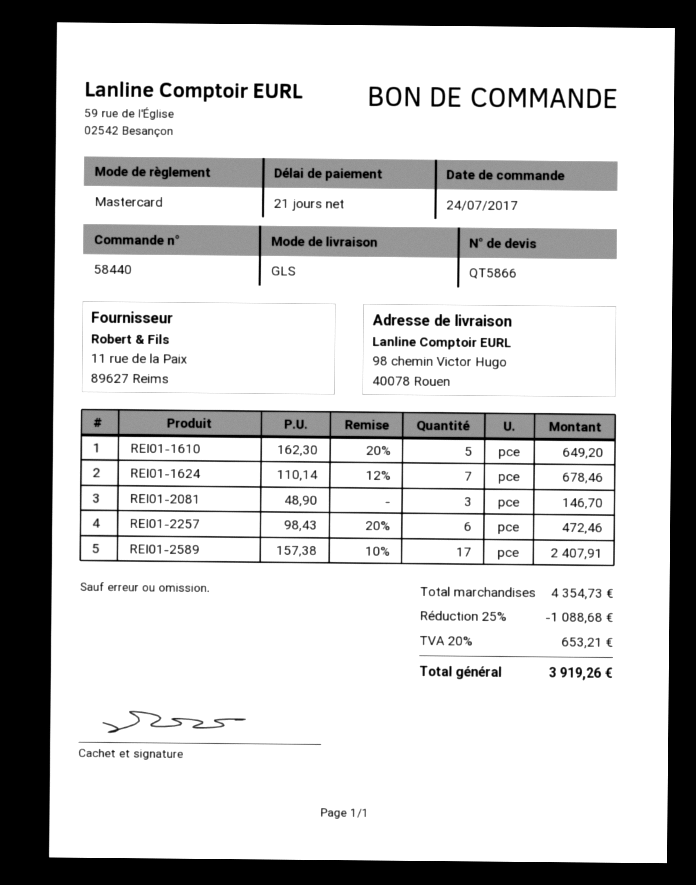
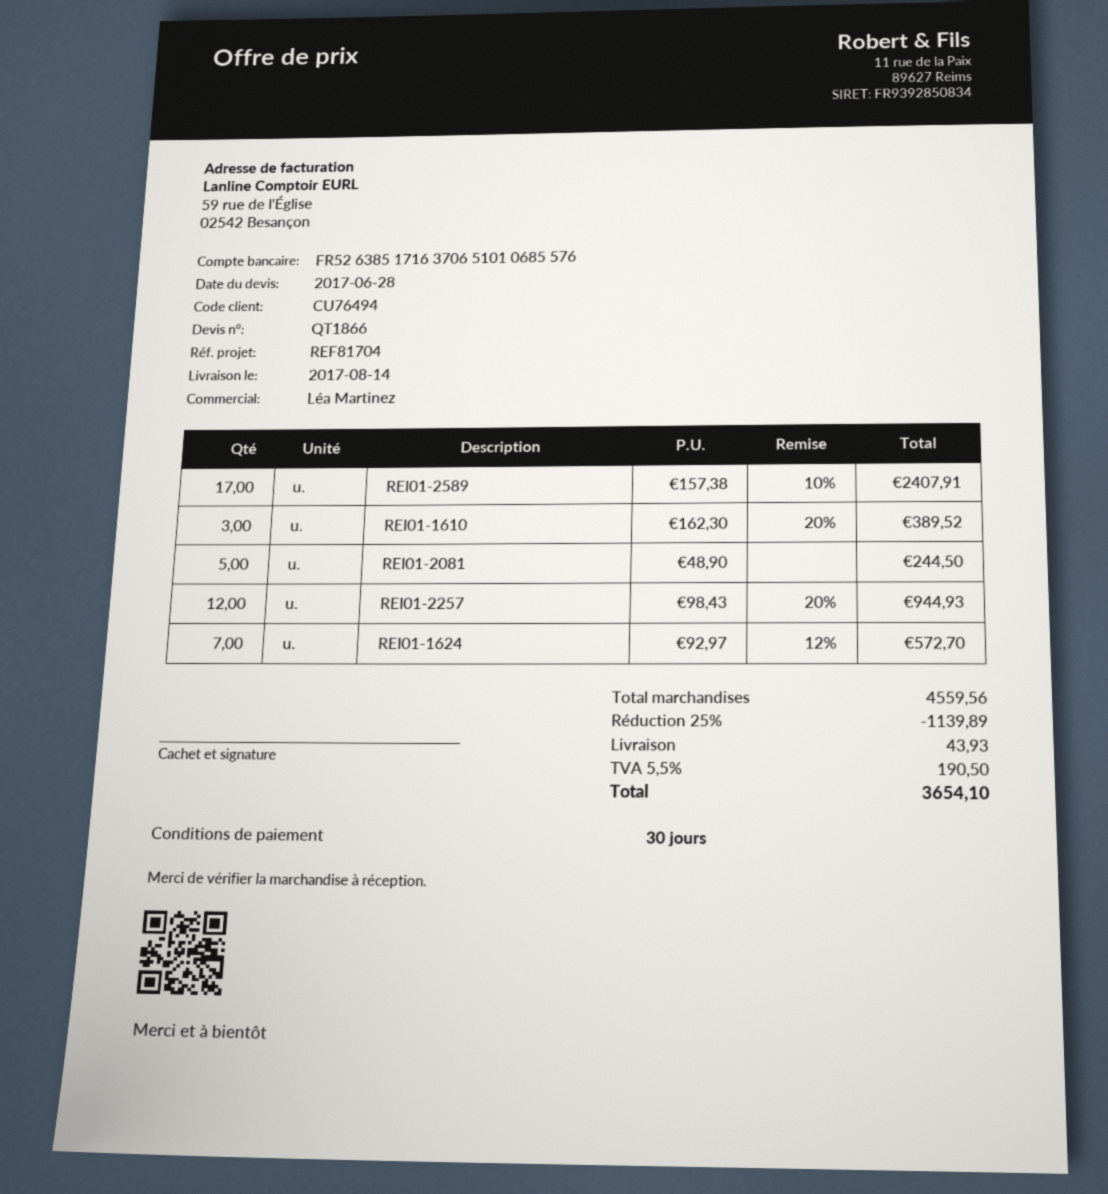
quote number: QT5866 -> QT1866
payment terms: 21 days -> 30 days
REI01-1610: 5 x 162.30 - 20% = 649.20 -> 3 x 162.30 - 20% = 389.52
REI01-1624: 7 x 110.14 - 12% = 678.46 -> 7 x 92.97 - 12% = 572.70
REI01-2081: 3 x 48.90 = 146.70 -> 5 x 48.90 = 244.50
REI01-2257: 6 x 98.43 - 20% = 472.46 -> 12 x 98.43 - 20% = 944.93
subtotal: 4354.73 -> 4559.56
discount: 25% = 1088.68 -> 25% = 1139.89
shipping: none -> 43.93
tax: 20% = 653.21 -> 5.5% = 190.50
total: 3919.26 -> 3654.10

